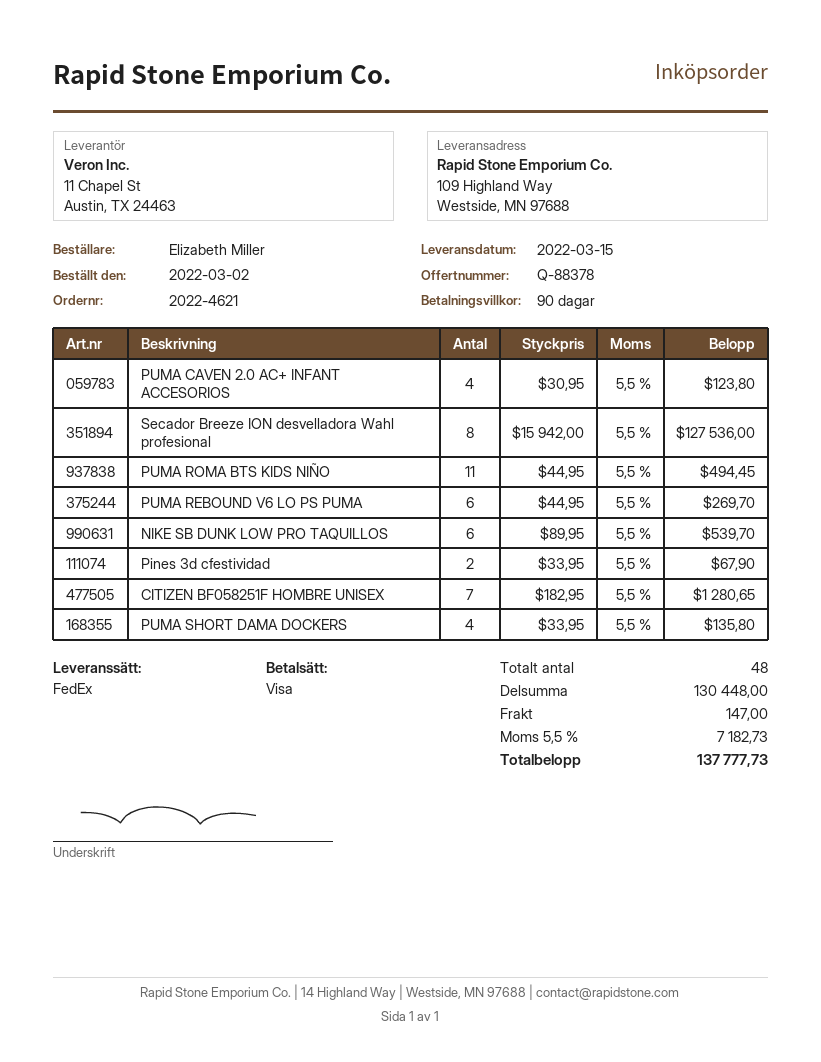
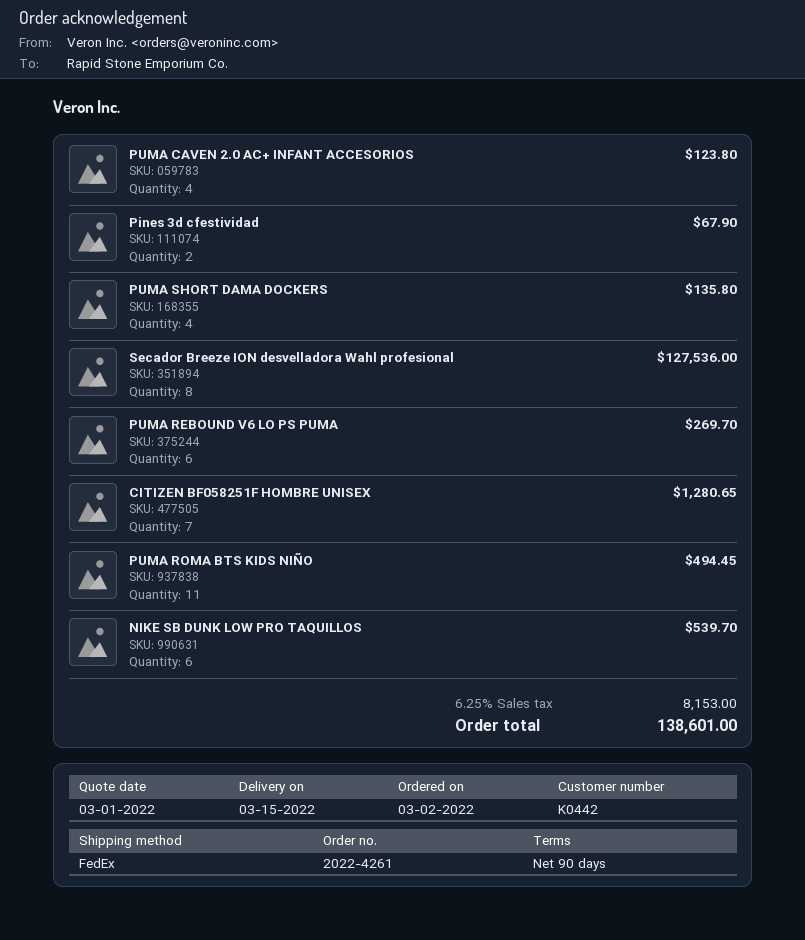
order number: 2022-4621 -> 2022-4261
shipping: 147.00 -> none
tax: 5.5% = 7182.73 -> 6.25% = 8153.00
total: 137777.73 -> 138601.00

